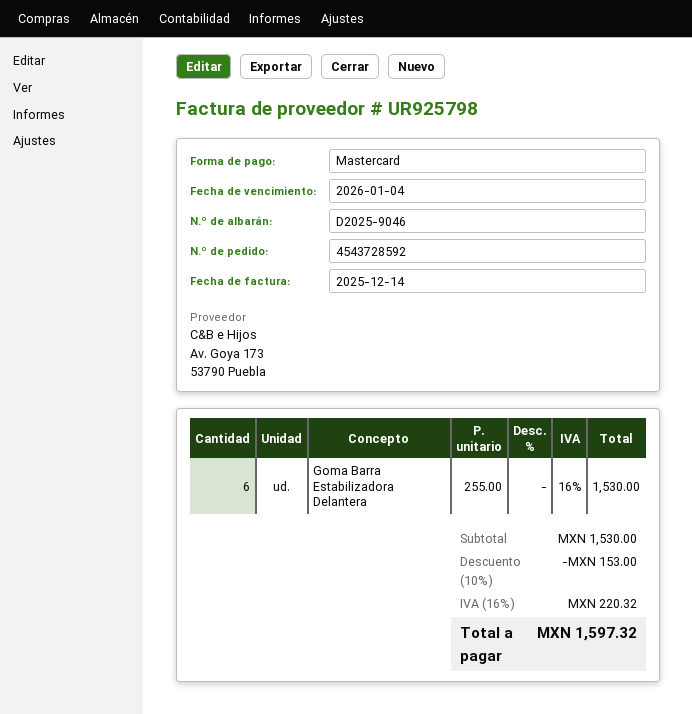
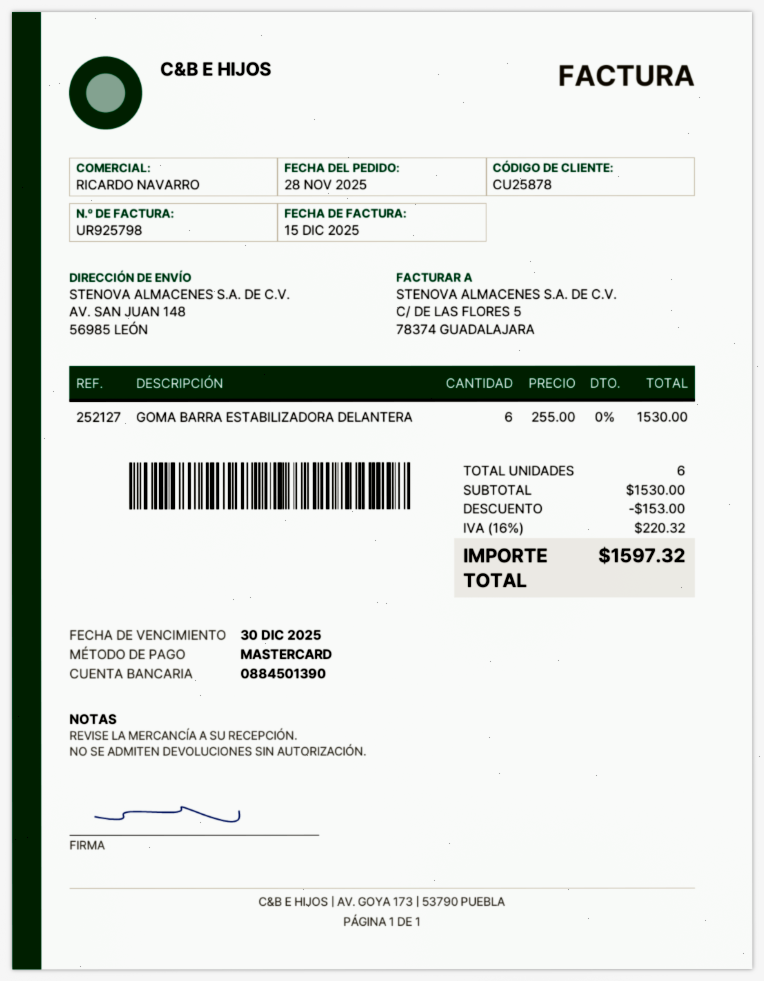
invoice date: 2025-12-14 -> 2025-12-15
due date: 2026-01-04 -> 2025-12-30

